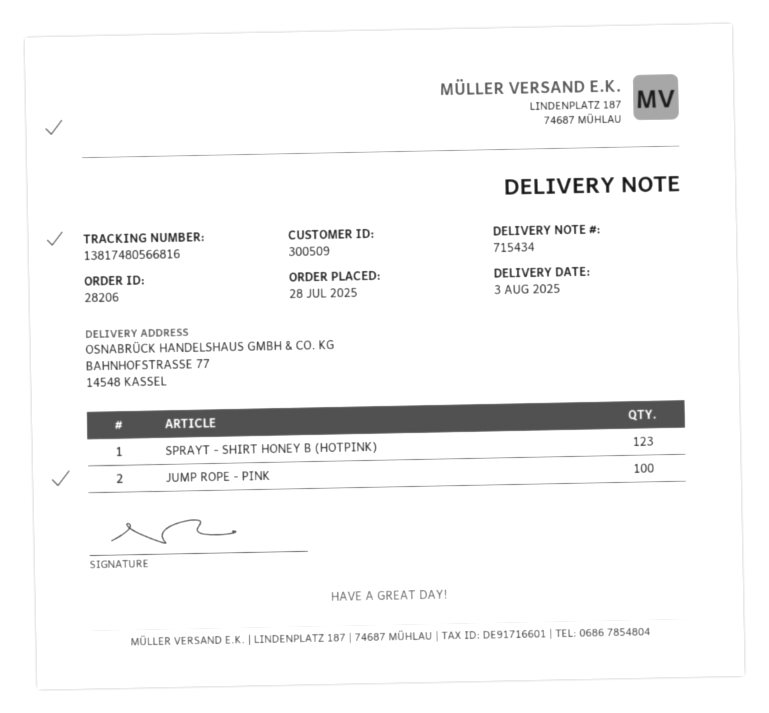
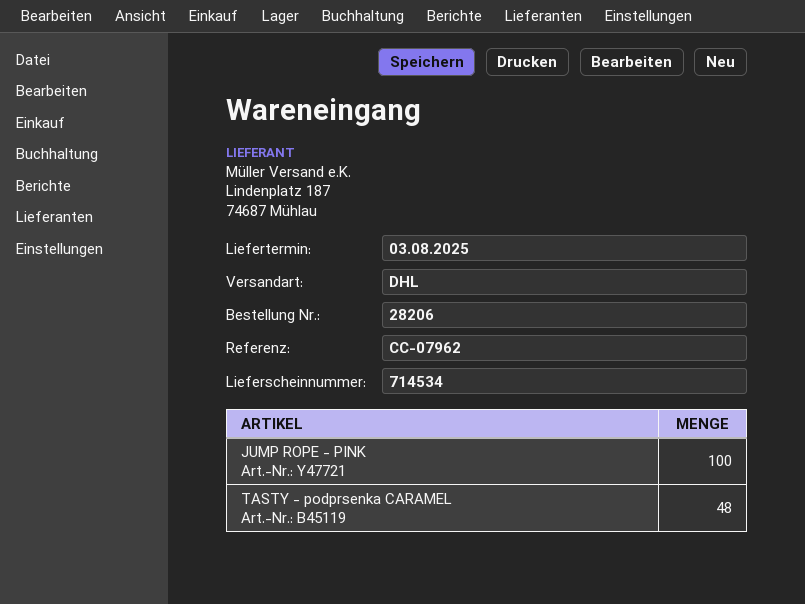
delivery note number: 715434 -> 714534
SPRAYT - SHIRT HONEY B (HOTPINK): 123 -> none
TASTY - podprsenka CARAMEL: none -> 48

